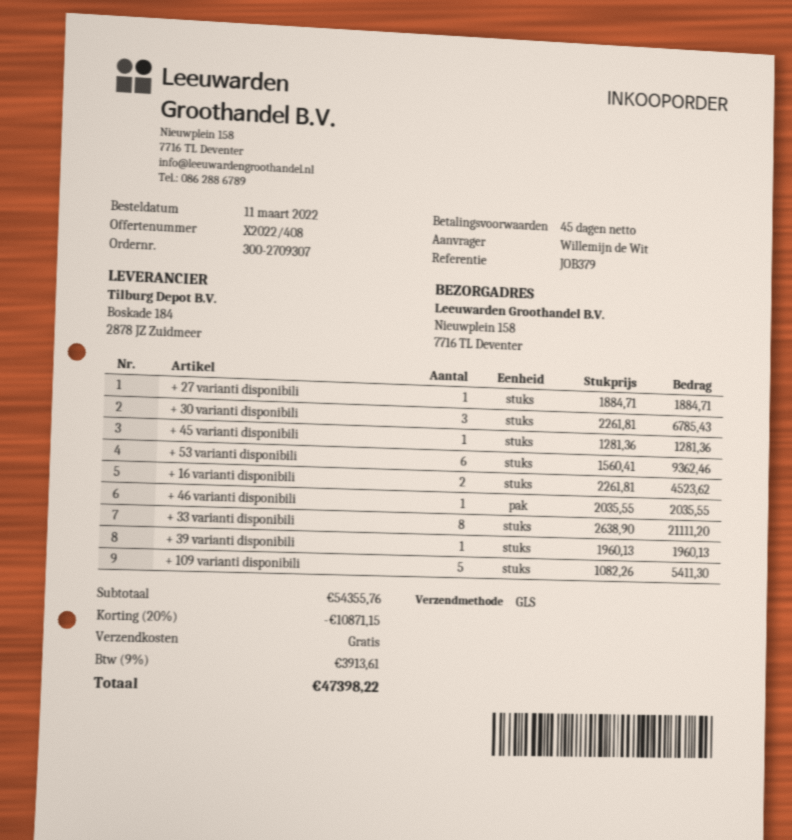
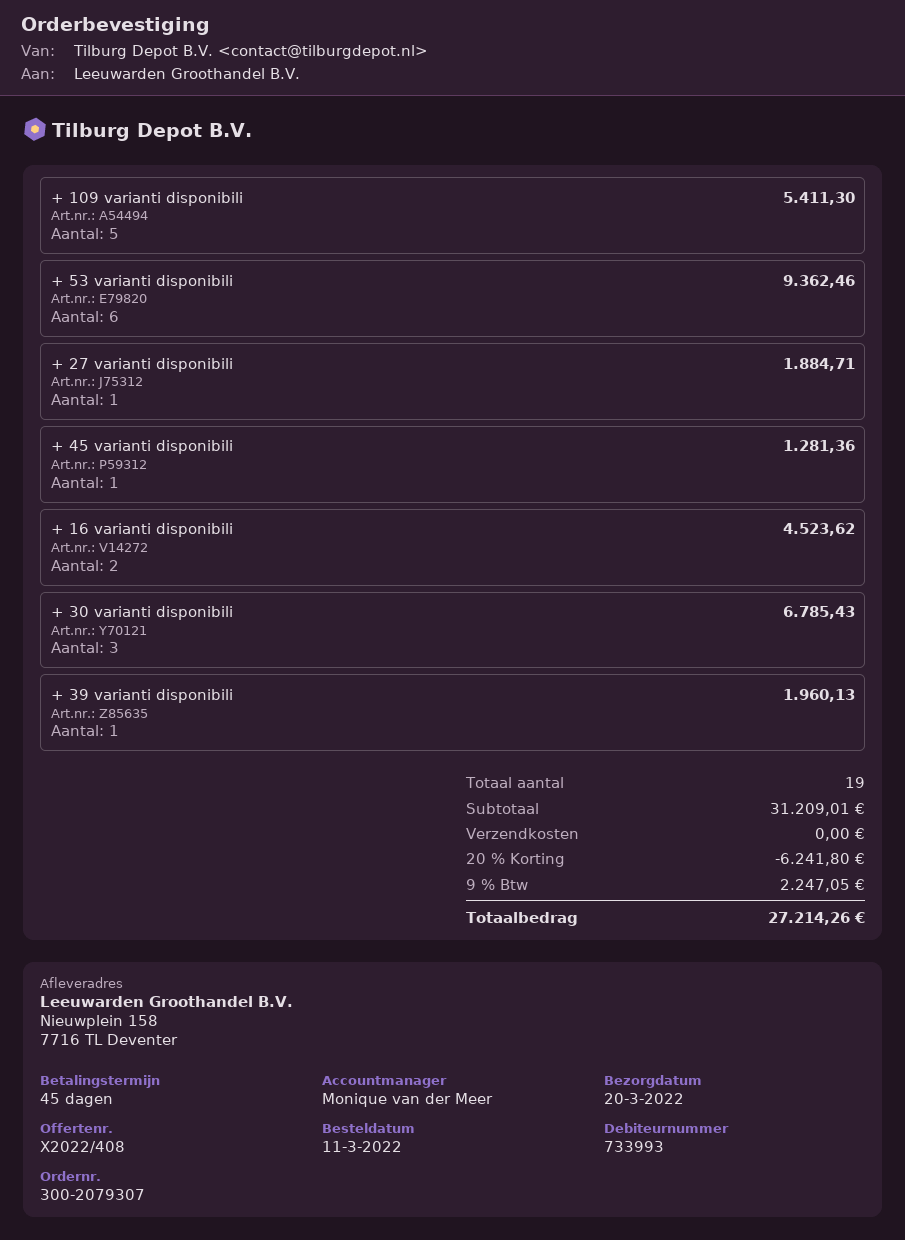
order number: 300-2709307 -> 300-2079307
+ 46 varianti disponibili: 1 for 2035.55 -> none
+ 33 varianti disponibili: 8 for 21111.20 -> none
subtotal: 54355.76 -> 31209.01
discount: 20% = 10871.15 -> 20% = 6241.80
tax: 9% = 3913.61 -> 9% = 2247.05
total: 47398.22 -> 27214.26

